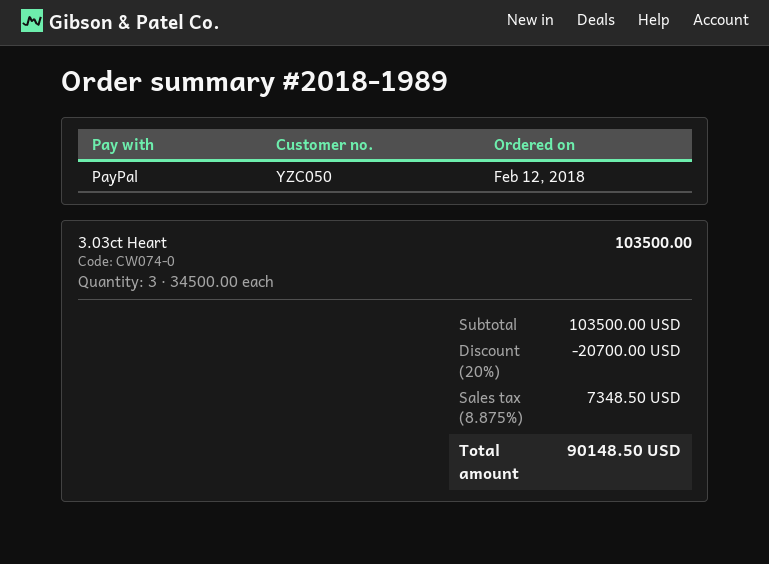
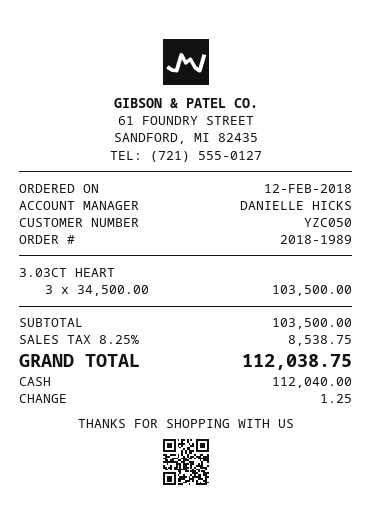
payment method: PayPal -> cash
discount: 20% = 20700.00 -> none
tax: 8.875% = 7348.50 -> 8.25% = 8538.75
total: 90148.50 -> 112038.75

